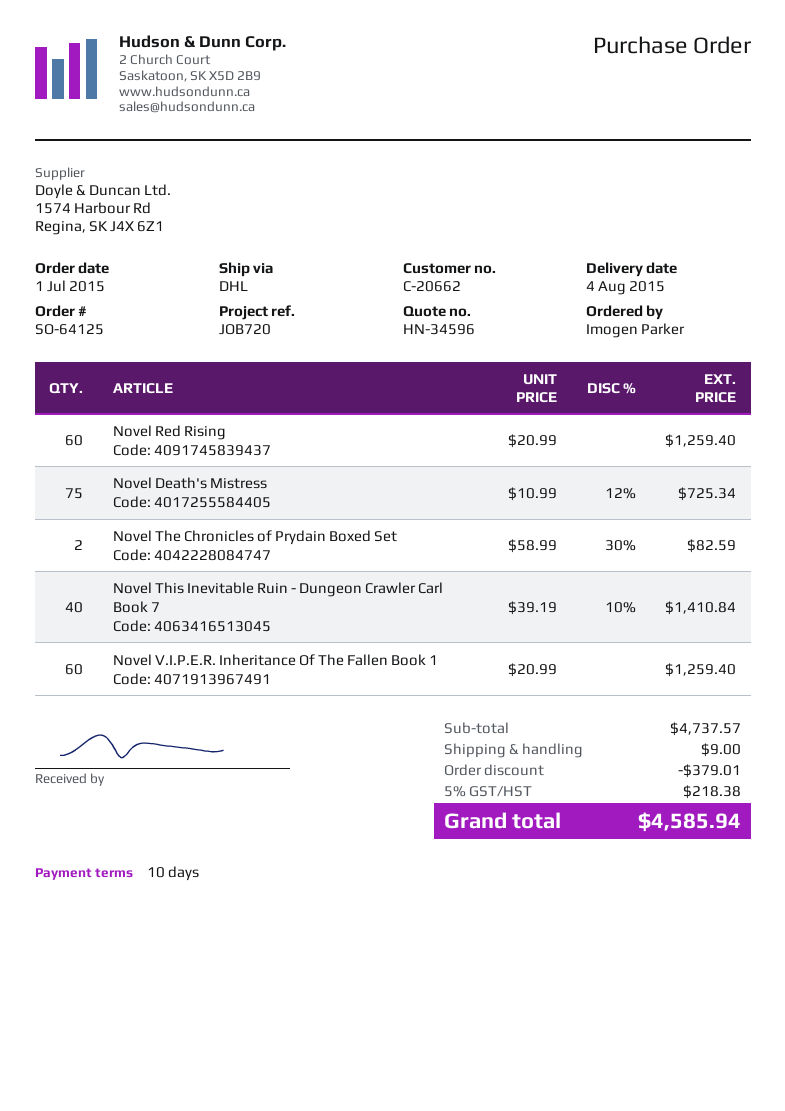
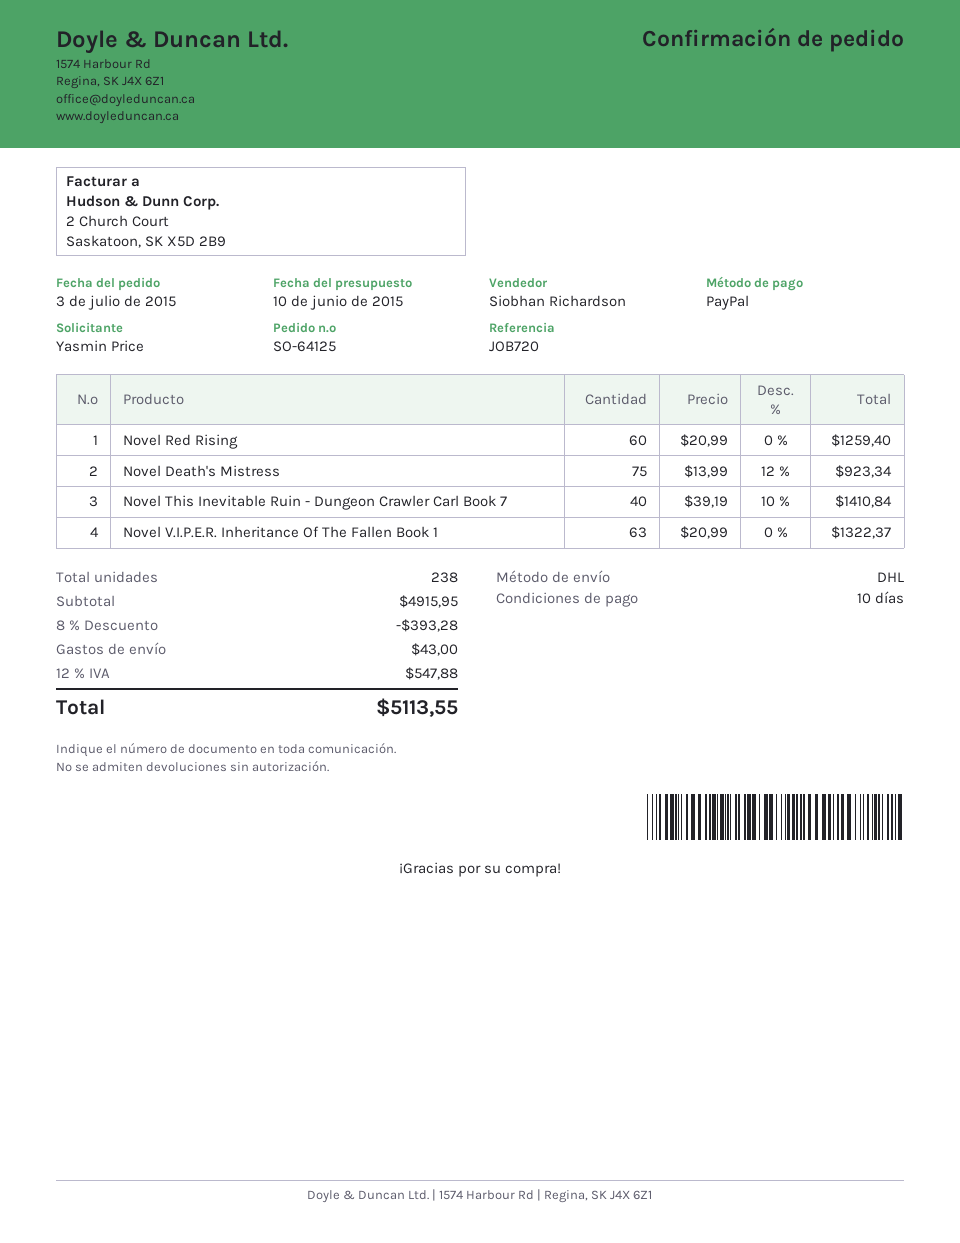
order date: 2015-07-01 -> 2015-07-03
ordered by: Imogen Parker -> Yasmin Price
Novel Death's Mistress: 75 x 10.99 - 12% = 725.34 -> 75 x 13.99 - 12% = 923.34
Novel The Chronicles of Prydain Boxed Set: 2 x 58.99 - 30% = 82.59 -> none
Novel V.I.P.E.R. Inheritance Of The Fallen Book 1: 60 x 20.99 = 1259.40 -> 63 x 20.99 = 1322.37
subtotal: 4737.57 -> 4915.95
discount: 379.01 -> 393.28
shipping: 9.00 -> 43.00
tax: 5% = 218.38 -> 12% = 547.88
total: 4585.94 -> 5113.55

